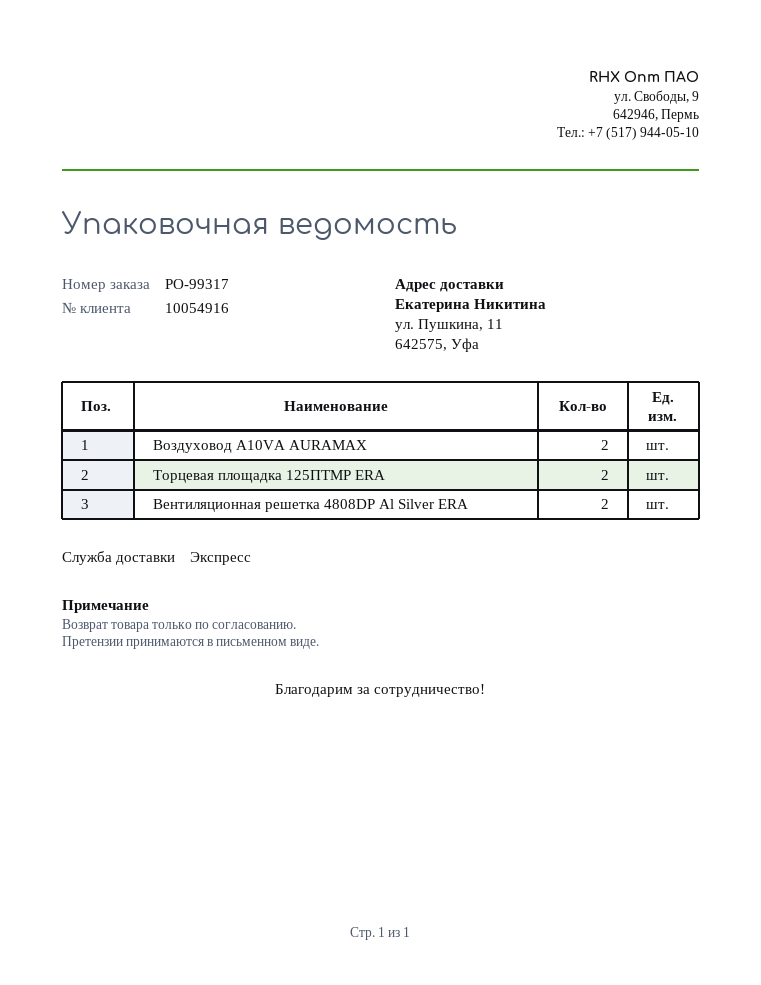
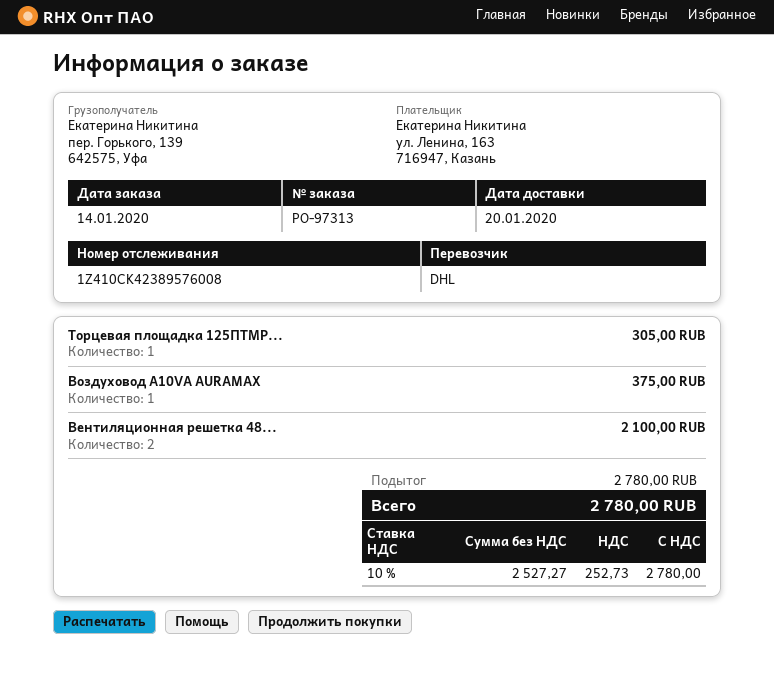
order number: PO-99317 -> PO-97313
shipping method: express -> DHL
ship to: ул. Пушкина, 11, 642575, Уфа -> пер. Горького, 139, 642575, Уфа
Воздуховод A10VA AURAMAX: 2 -> 1
Торцевая площадка 125ПТМР ERA: 2 -> 1

